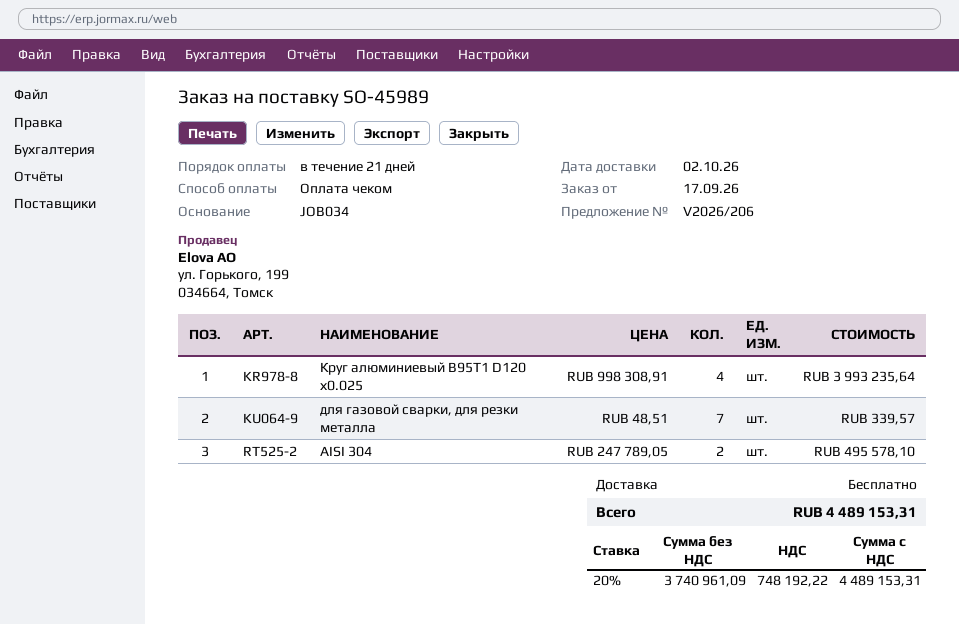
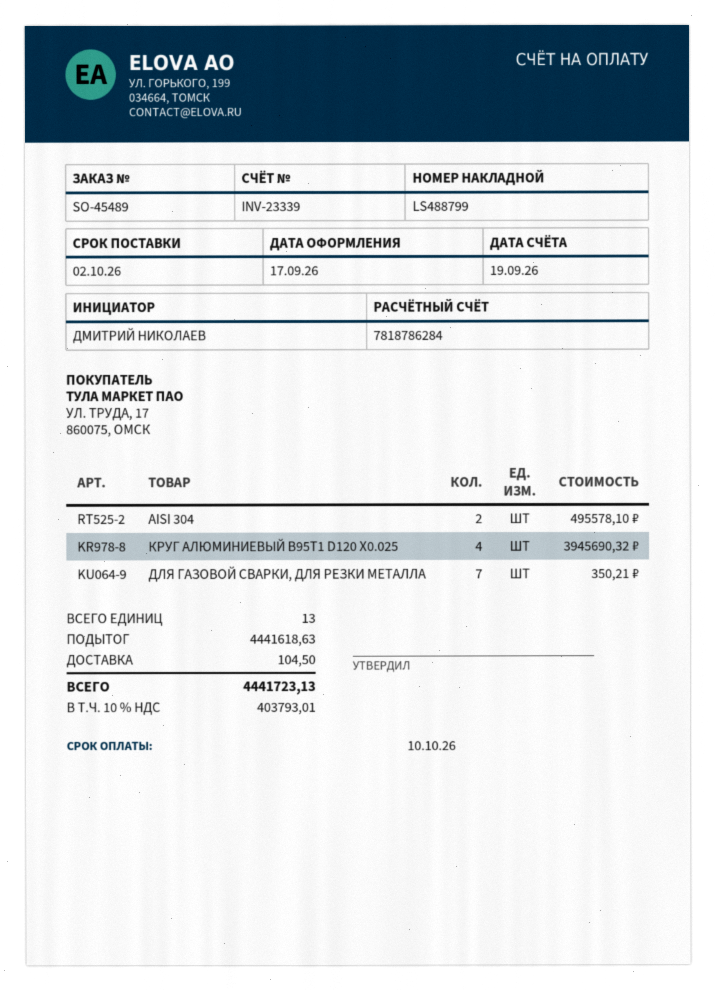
order number: SO-45989 -> SO-45489
Круг алюминиевый В95Т1 D120 х0.025: 4 for 3993235.64 -> 4 for 3945690.32
для газовой сварки, для резки металла: 7 for 339.57 -> 7 for 350.21
shipping: 0.00 -> 104.50
tax: 20% = 748192.22 -> 10% = 403793.01
total: 4489153.31 -> 4441723.13

